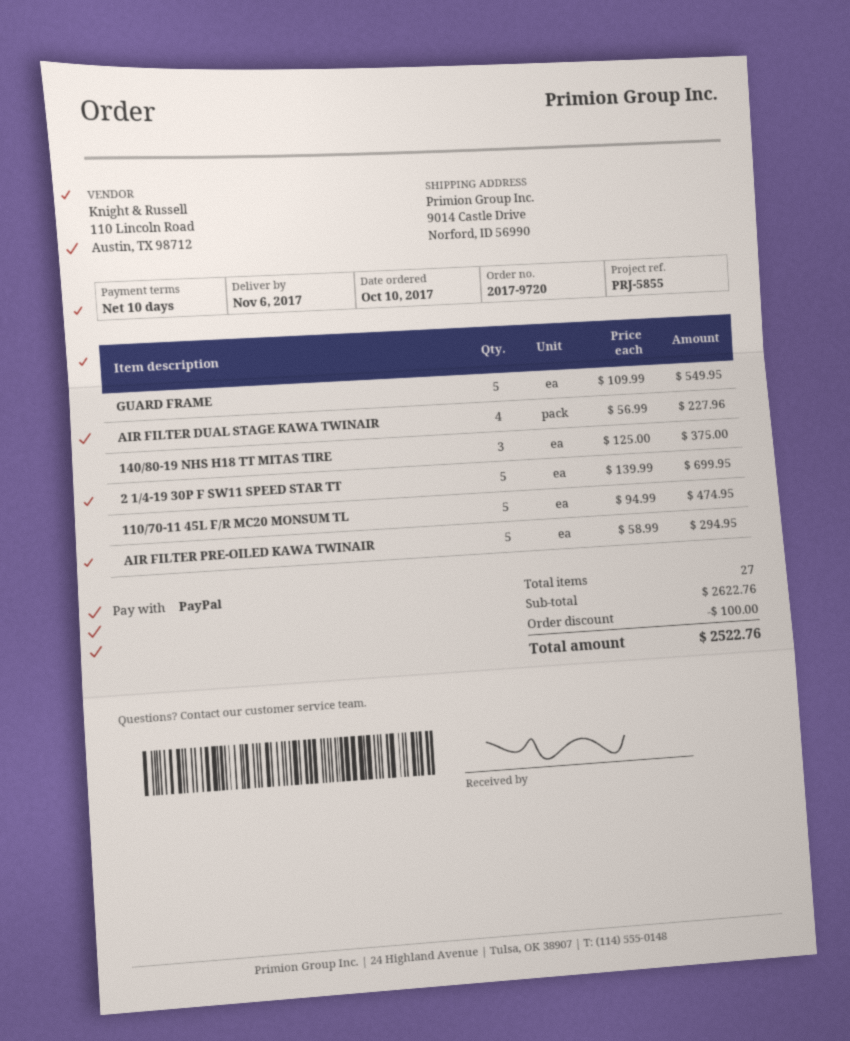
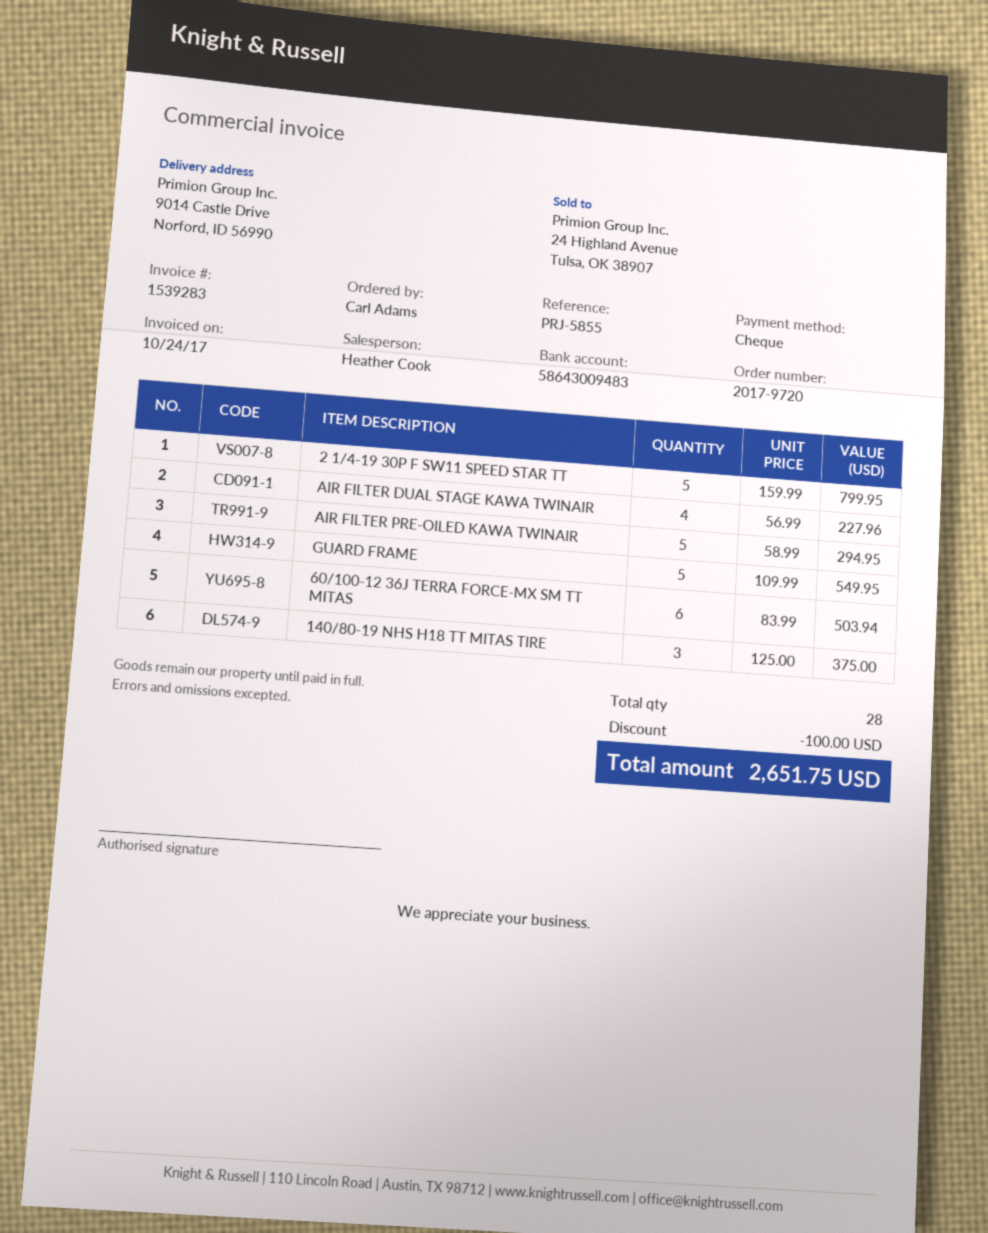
payment method: PayPal -> cheque
2 1/4-19 30P F SW11 SPEED STAR TT: 5 x 139.99 = 699.95 -> 5 x 159.99 = 799.95
110/70-11 45L F/R MC20 MONSUM TL: 5 x 94.99 = 474.95 -> none
60/100-12 36J TERRA FORCE-MX SM TT MITAS: none -> 6 x 83.99 = 503.94
total quantity: 27 -> 28
total: 2522.76 -> 2651.75

